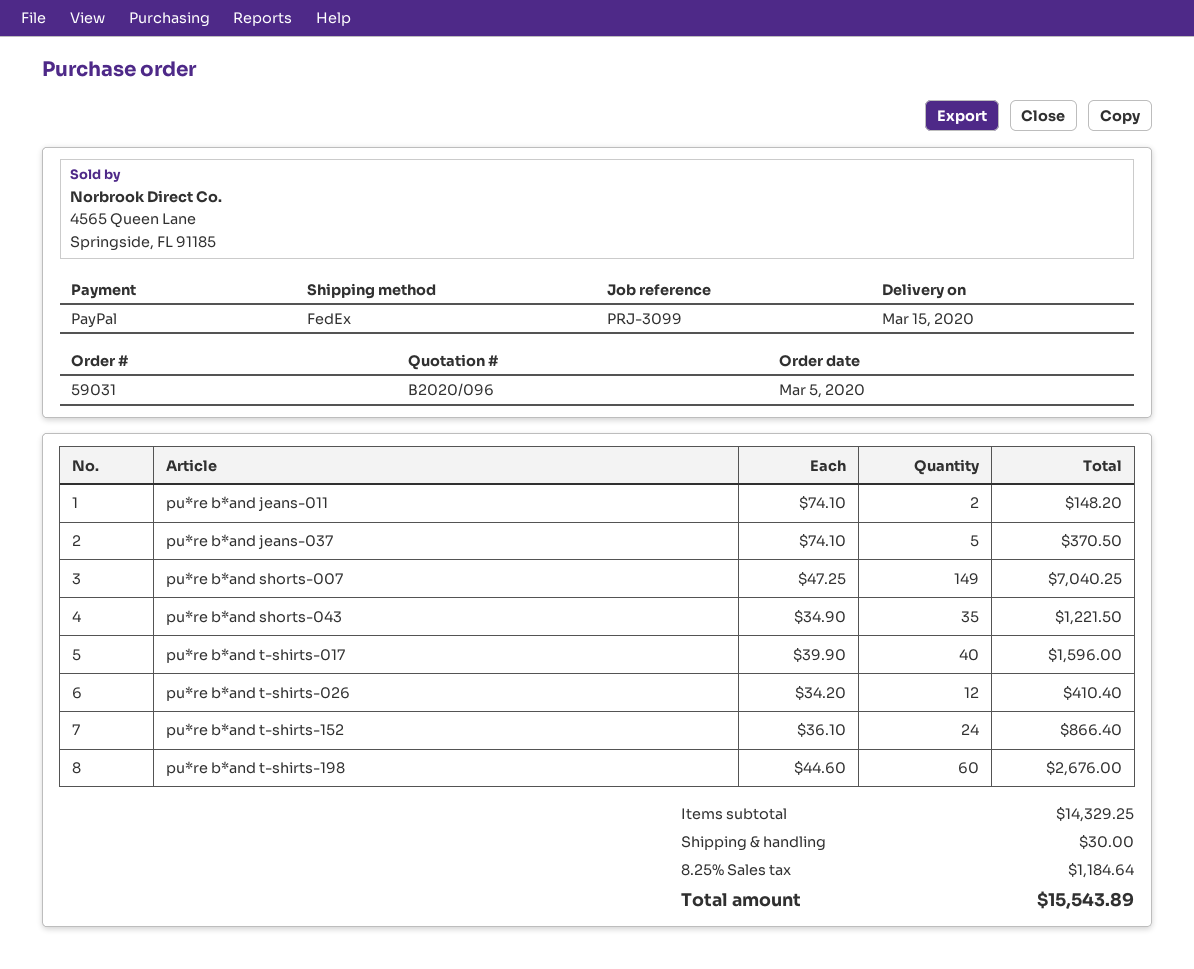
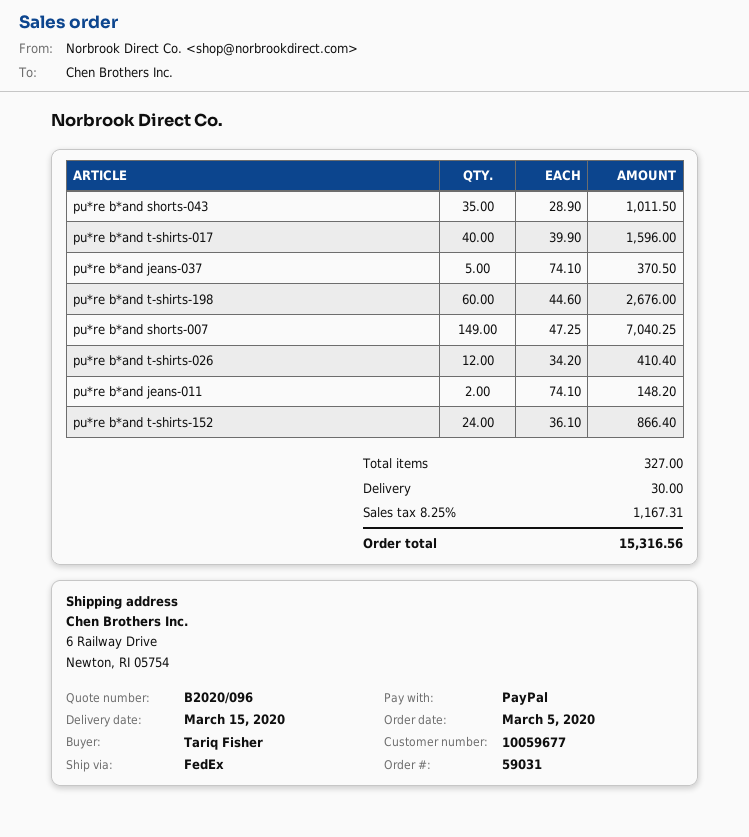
pu*re b*and shorts-043: 35 x 34.90 = 1221.50 -> 35 x 28.90 = 1011.50
tax: 8.25% = 1184.64 -> 8.25% = 1167.31
total: 15543.89 -> 15316.56

